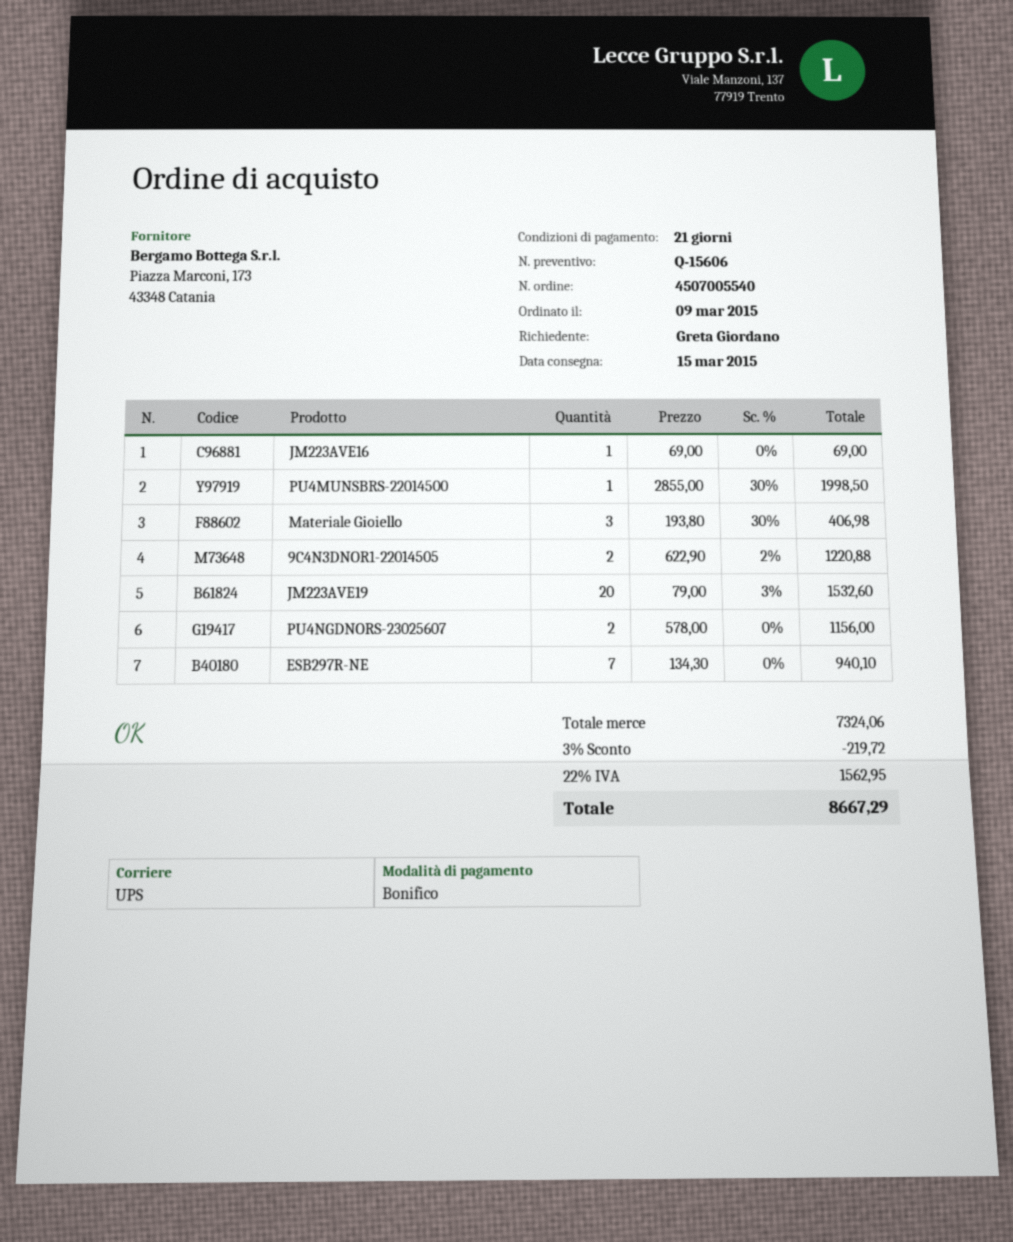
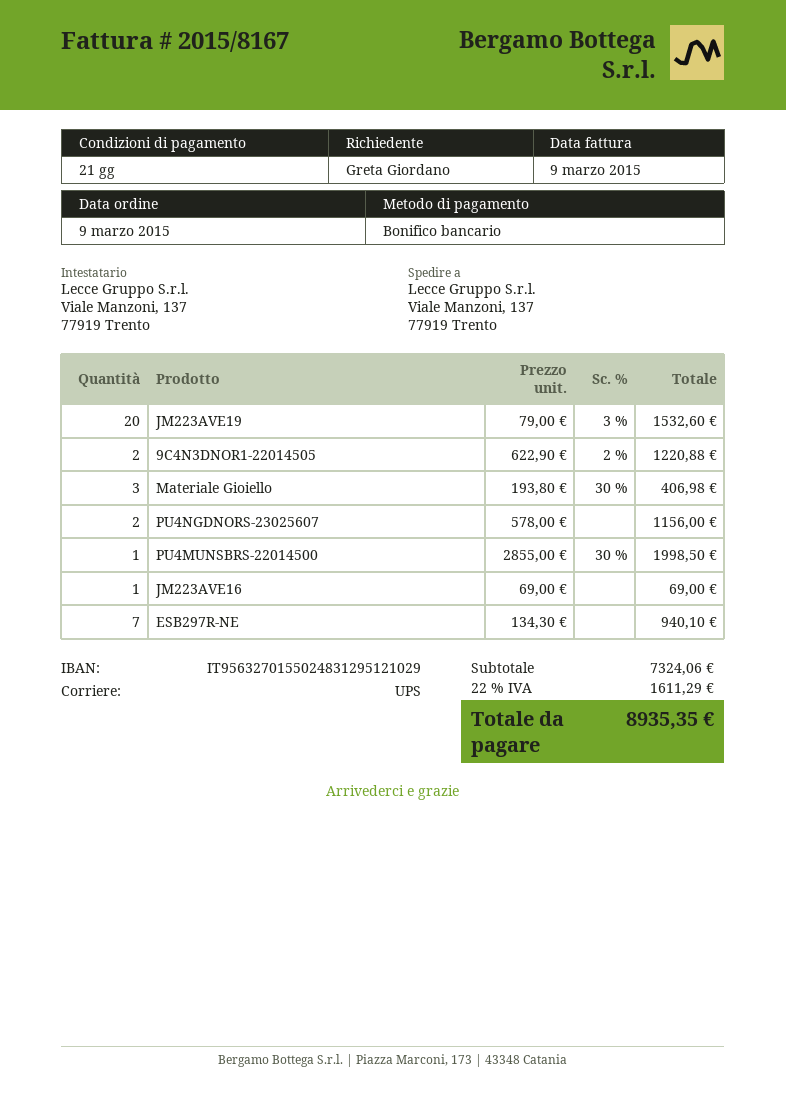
discount: 3% = 219.72 -> none
tax: 22% = 1562.95 -> 22% = 1611.29
total: 8667.29 -> 8935.35

